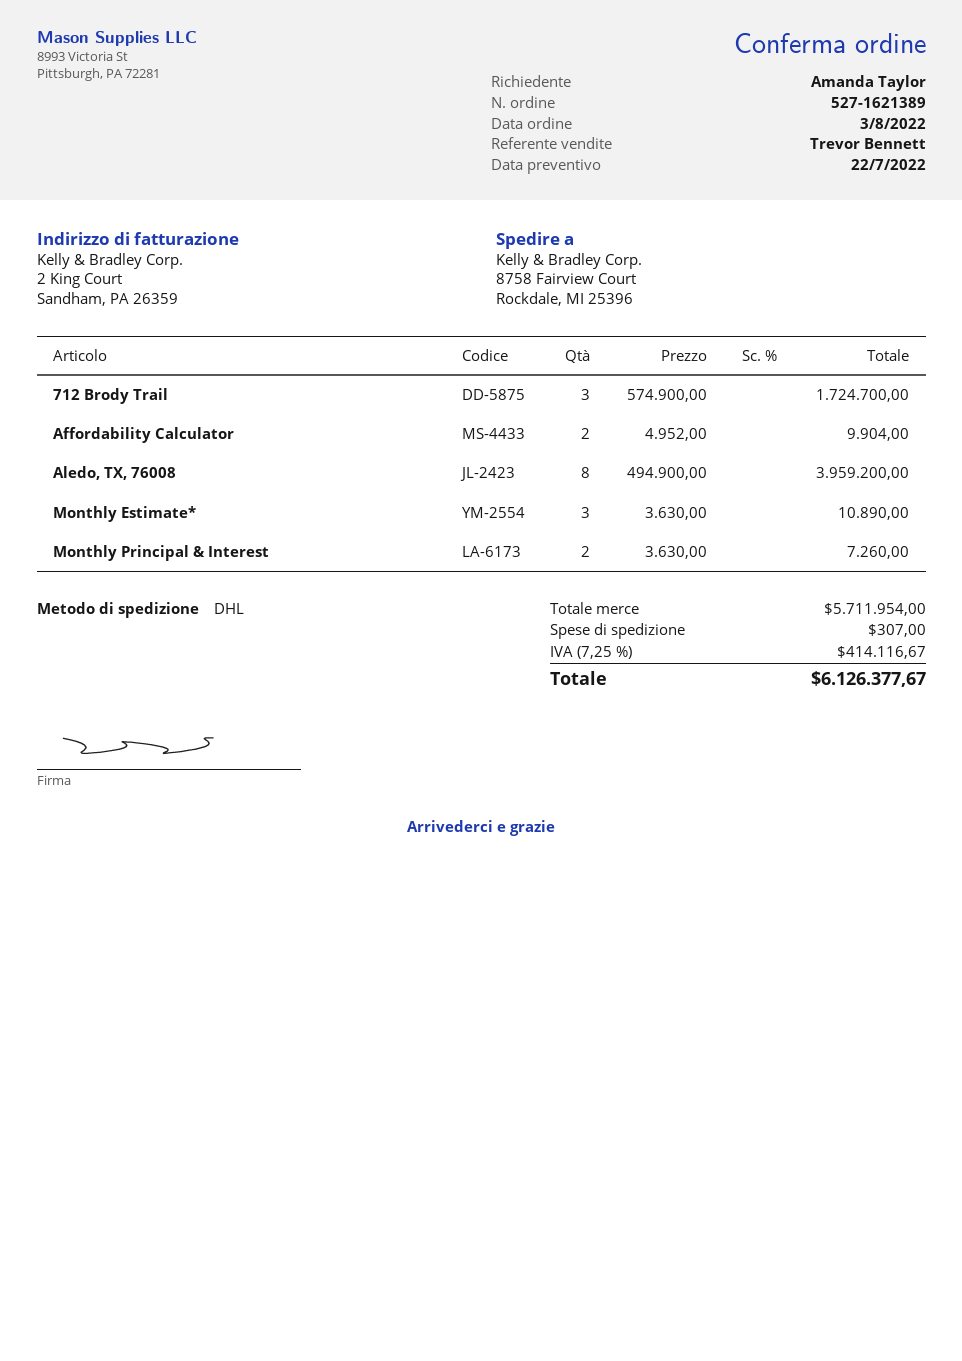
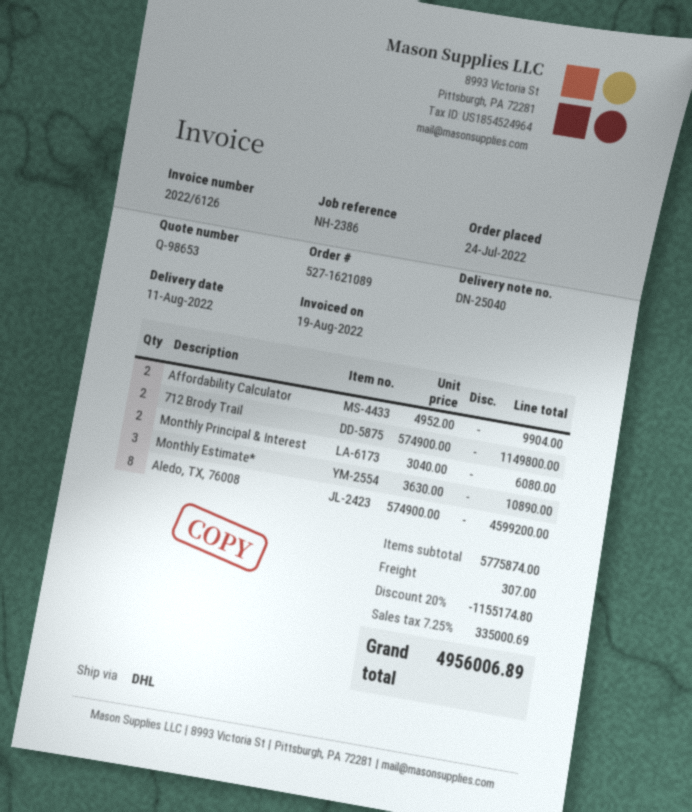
order number: 527-1621389 -> 527-1621089
order date: 2022-08-03 -> 2022-07-24
712 Brody Trail: 3 x 574900.00 = 1724700.00 -> 2 x 574900.00 = 1149800.00
Aledo, TX, 76008: 8 x 494900.00 = 3959200.00 -> 8 x 574900.00 = 4599200.00
Monthly Principal & Interest: 2 x 3630.00 = 7260.00 -> 2 x 3040.00 = 6080.00
subtotal: 5711954.00 -> 5775874.00
discount: none -> 20% = 1155174.80
tax: 7.25% = 414116.67 -> 7.25% = 335000.69
total: 6126377.67 -> 4956006.89

